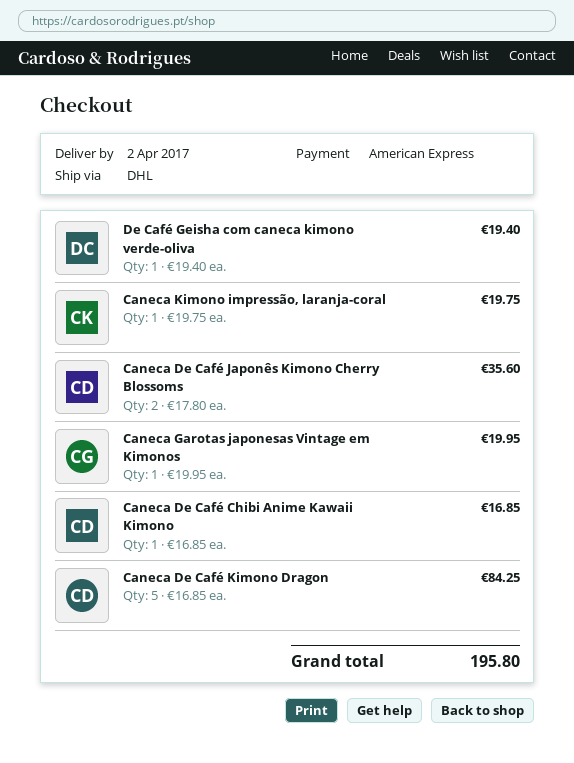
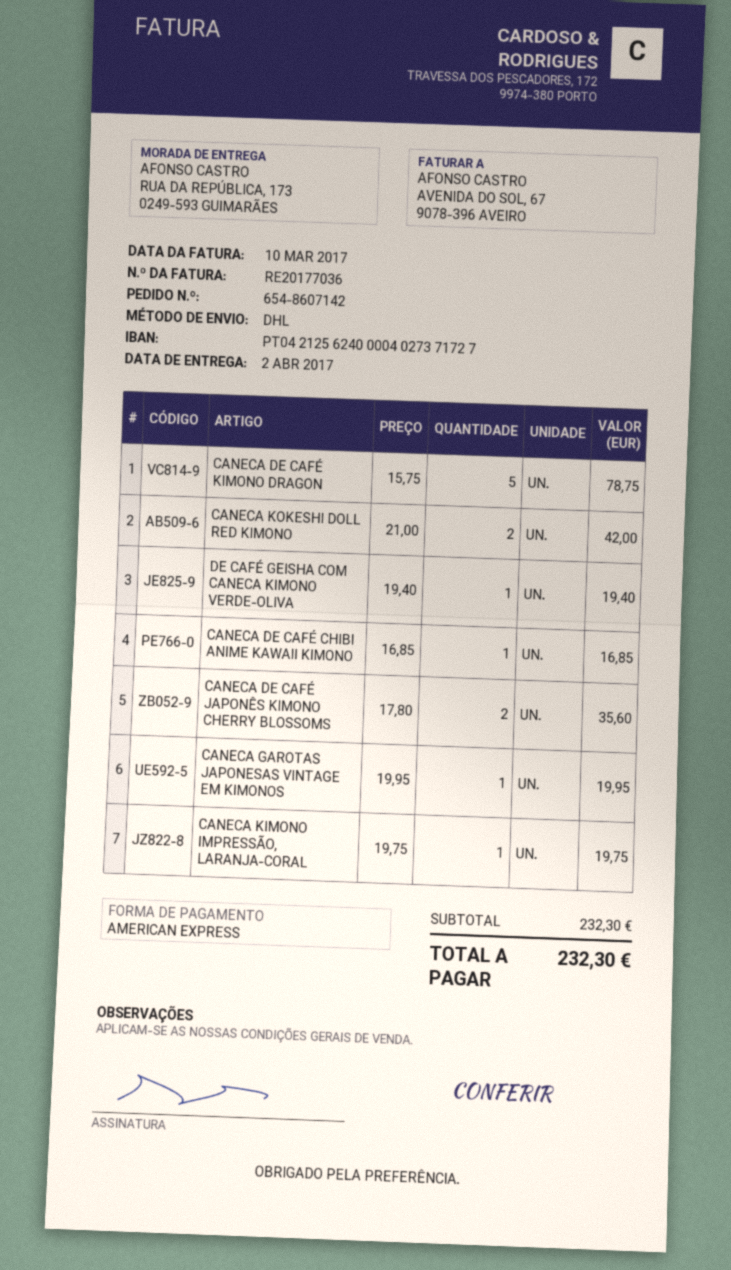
Caneca De Café Kimono Dragon: 5 x 16.85 = 84.25 -> 5 x 15.75 = 78.75
CANECA KOKESHI DOLL RED KIMONO: none -> 2 x 21.00 = 42.00
total: 195.80 -> 232.30

